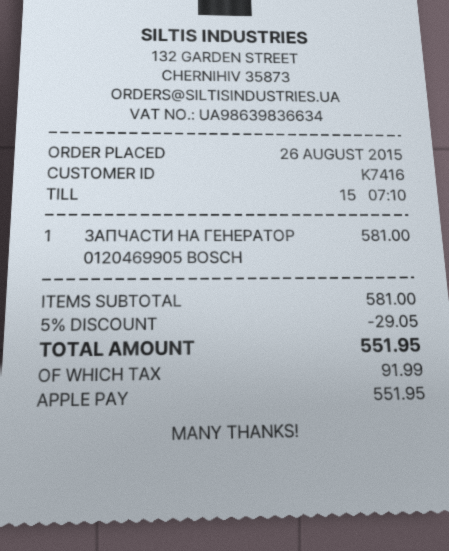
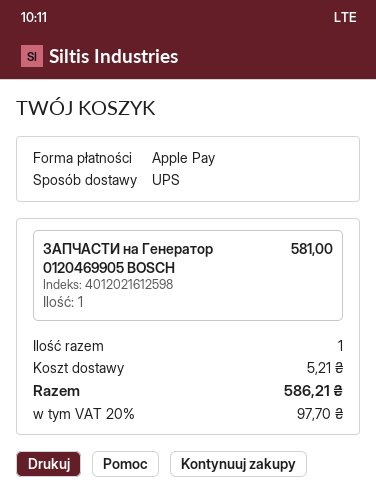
discount: 5% = 29.05 -> none
shipping: none -> 5.21
tax: 91.99 -> 97.70
total: 551.95 -> 586.21

